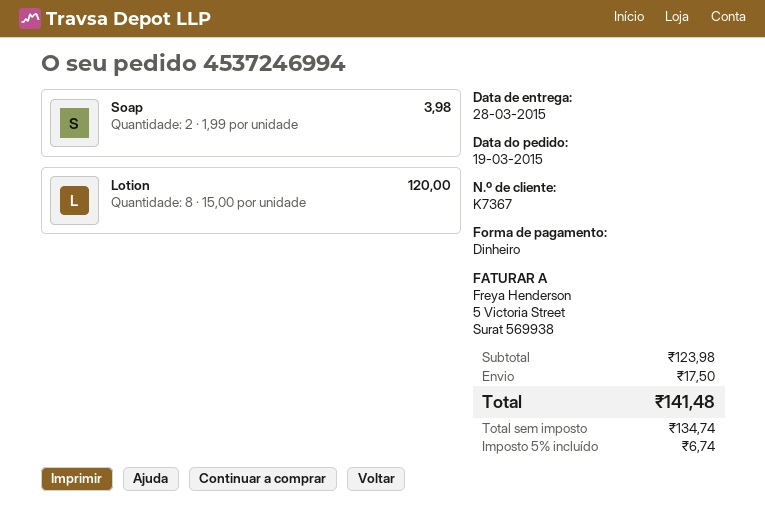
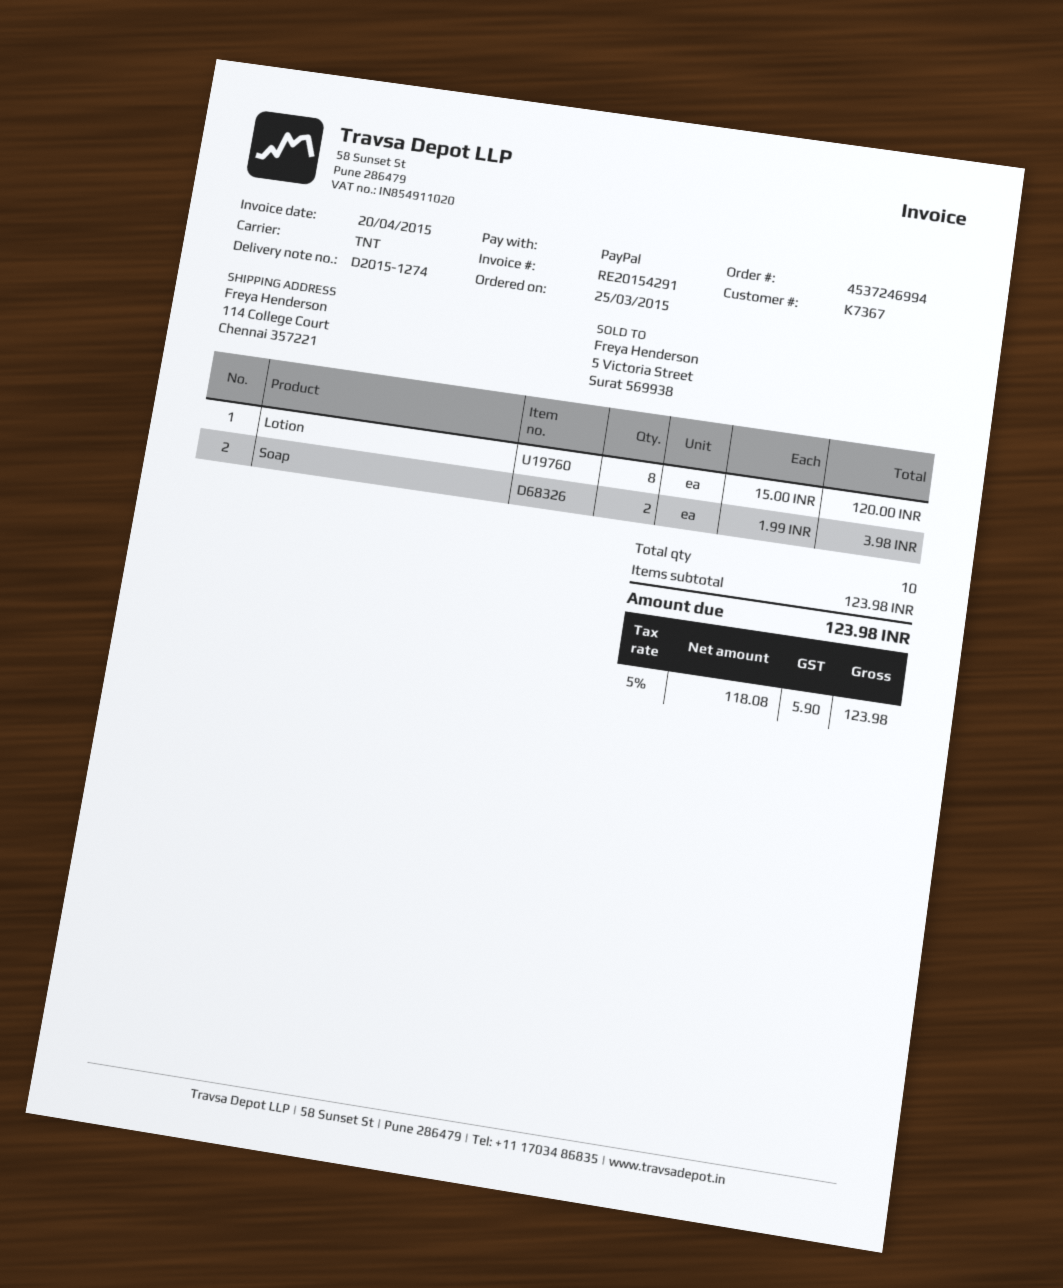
order date: 2015-03-19 -> 2015-03-25
payment method: cash -> PayPal
shipping: 17.50 -> none
net: 134.74 -> 118.08
tax: 5% = 6.74 -> 5% = 5.90
total: 141.48 -> 123.98

